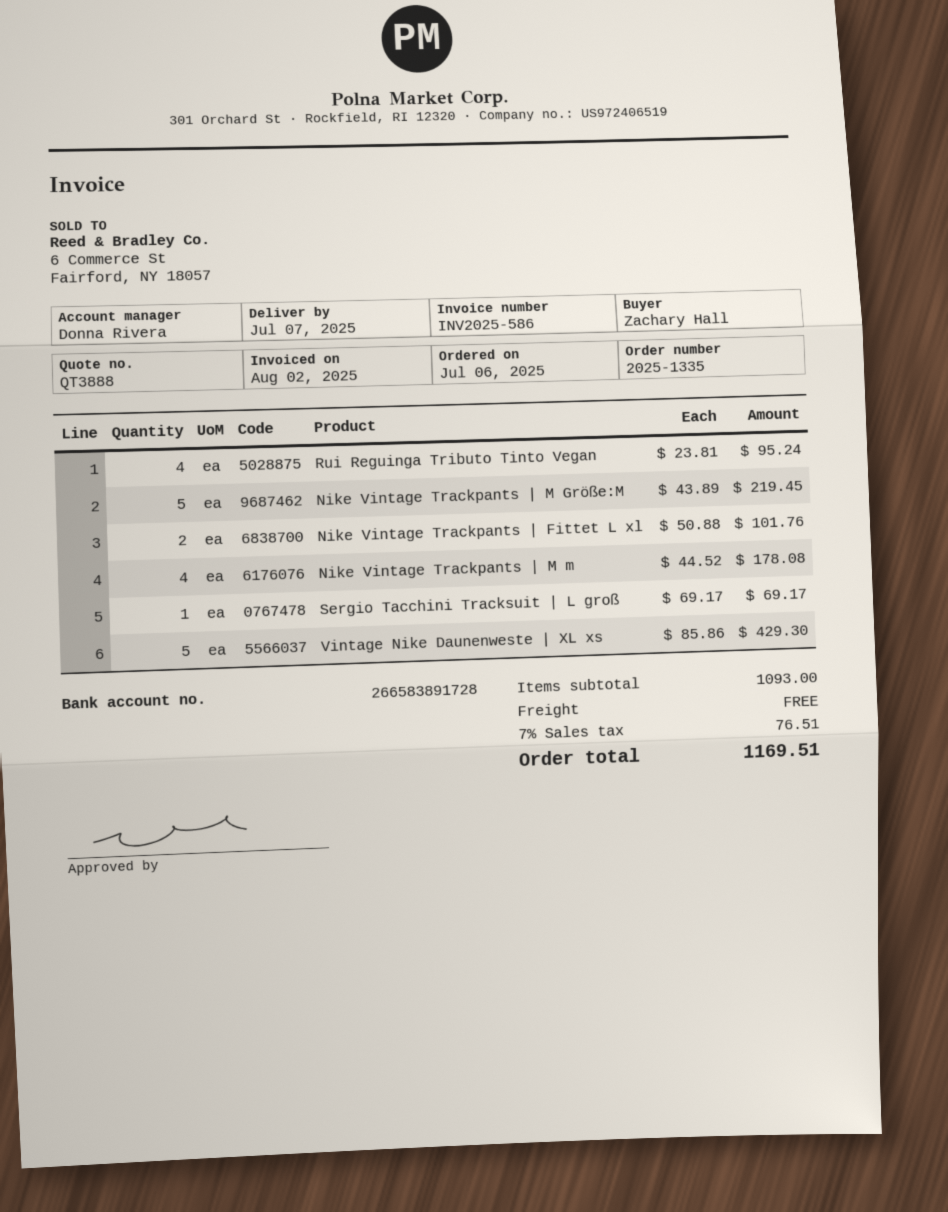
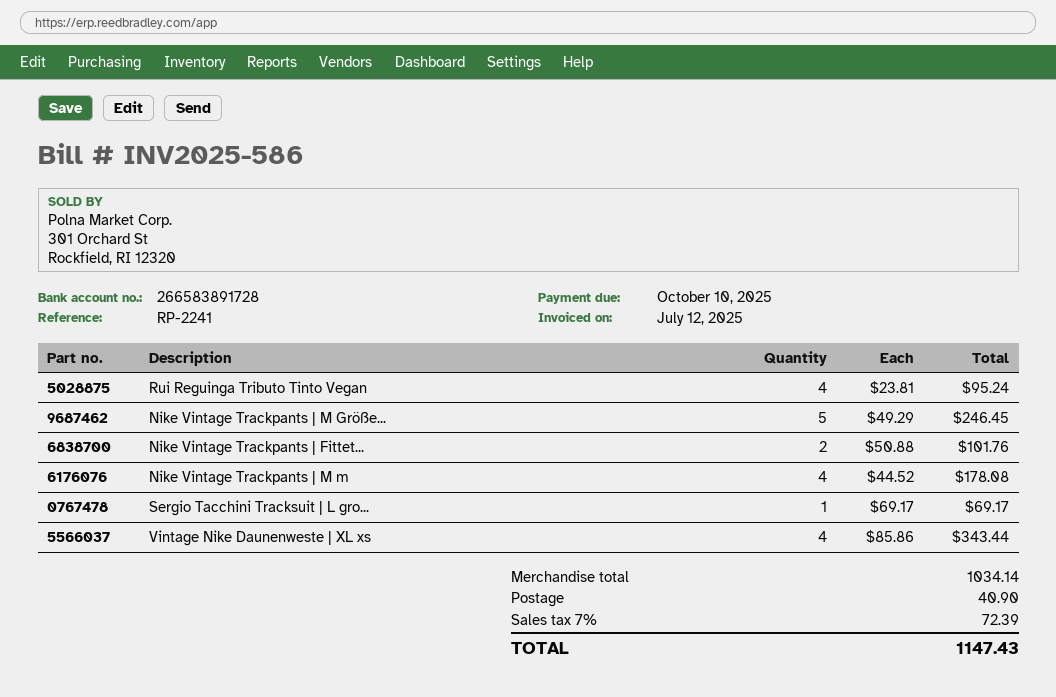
invoice date: 2025-08-02 -> 2025-07-12
Nike Vintage Trackpants | M Größe:M: 5 x 43.89 = 219.45 -> 5 x 49.29 = 246.45
Vintage Nike Daunenweste | XL xs: 5 x 85.86 = 429.30 -> 4 x 85.86 = 343.44
subtotal: 1093.00 -> 1034.14
shipping: 0.00 -> 40.90
tax: 7% = 76.51 -> 7% = 72.39
total: 1169.51 -> 1147.43

